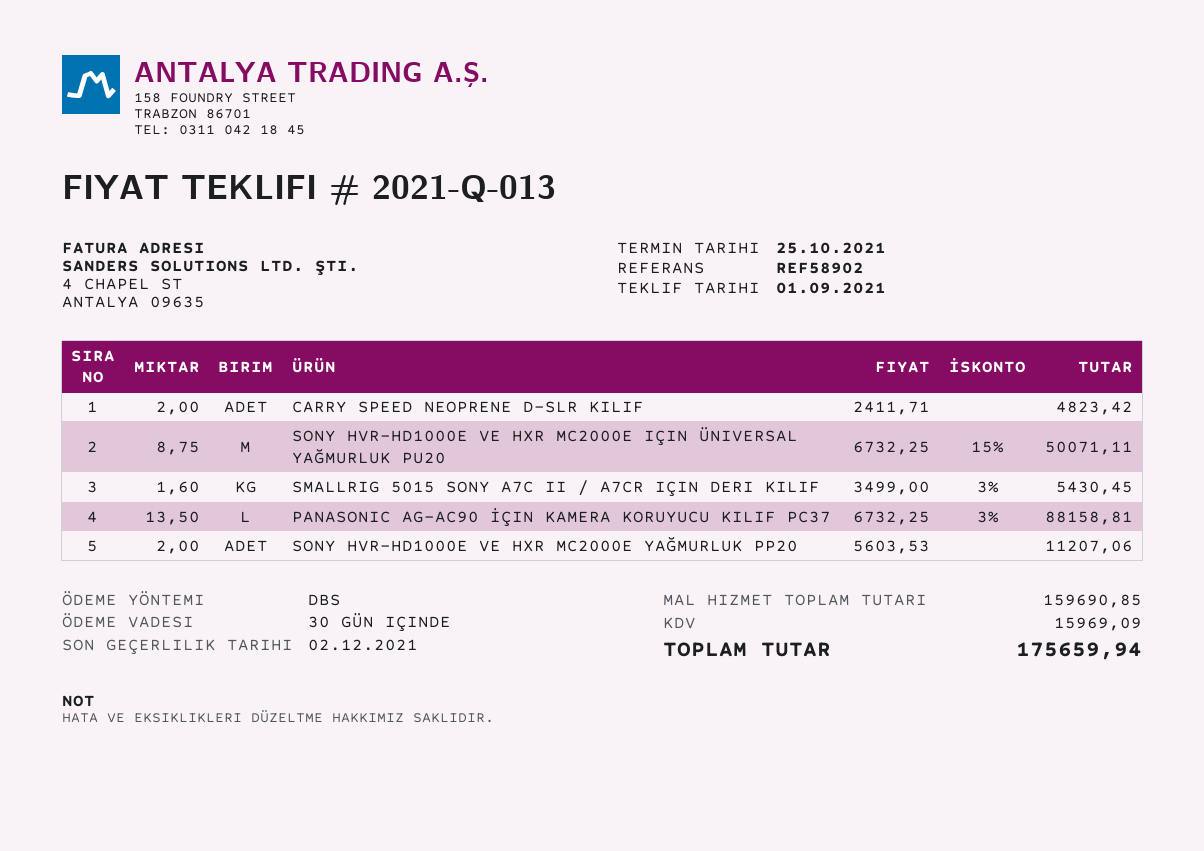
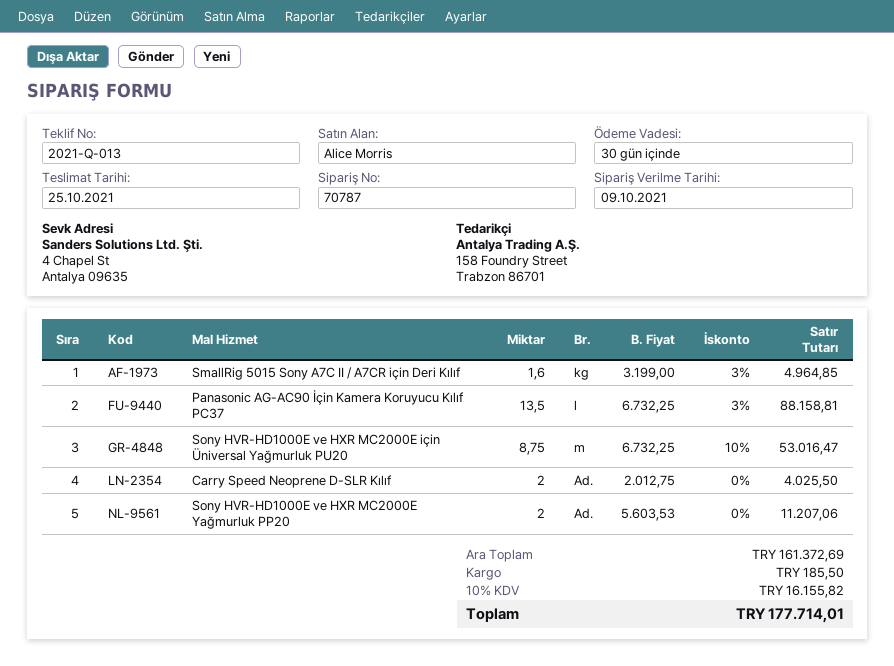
CARRY SPEED NEOPRENE D-SLR KILIF: 2 x 2411.71 = 4823.42 -> 2 x 2012.75 = 4025.50
SONY HVR-HD1000E VE HXR MC2000E IÇIN ÜNIVERSAL YAĞMURLUK PU20: 8.75 x 6732.25 - 15% = 50071.11 -> 8.75 x 6732.25 - 10% = 53016.47
SMALLRIG 5015 SONY A7C II / A7CR IÇIN DERI KILIF: 1.6 x 3499.00 - 3% = 5430.45 -> 1.6 x 3199.00 - 3% = 4964.85
subtotal: 159690.85 -> 161372.69
shipping: none -> 185.50
tax: 15969.09 -> 16155.82
total: 175659.94 -> 177714.01

